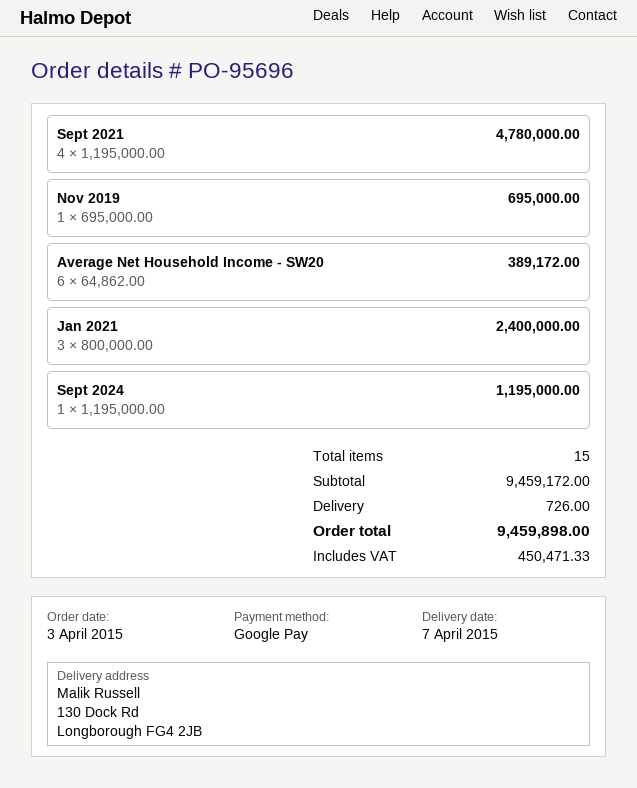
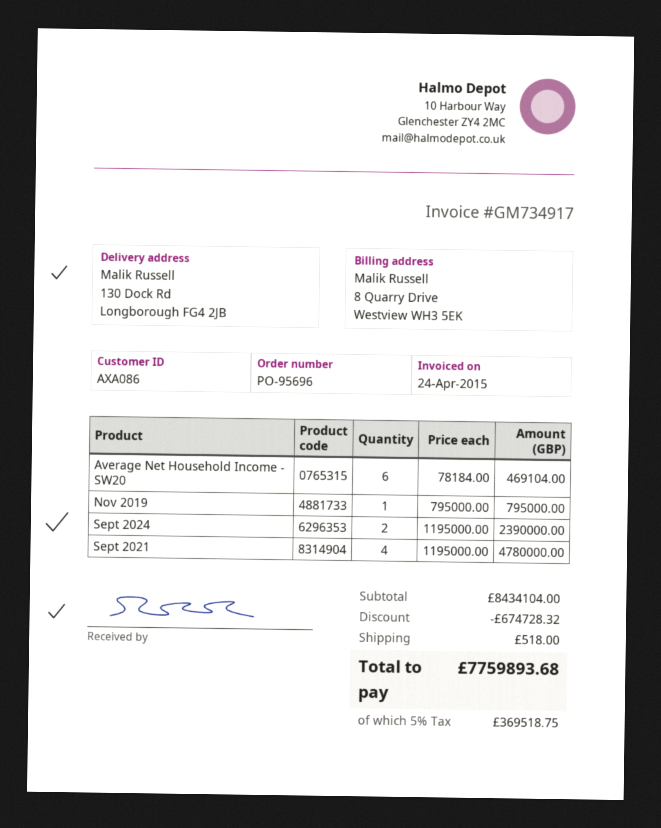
Nov 2019: 1 x 695000.00 = 695000.00 -> 1 x 795000.00 = 795000.00
Average Net Household Income - SW20: 6 x 64862.00 = 389172.00 -> 6 x 78184.00 = 469104.00
Jan 2021: 3 x 800000.00 = 2400000.00 -> none
Sept 2024: 1 x 1195000.00 = 1195000.00 -> 2 x 1195000.00 = 2390000.00
subtotal: 9459172.00 -> 8434104.00
discount: none -> 674728.32
shipping: 726.00 -> 518.00
tax: 450471.33 -> 369518.75
total: 9459898.00 -> 7759893.68

